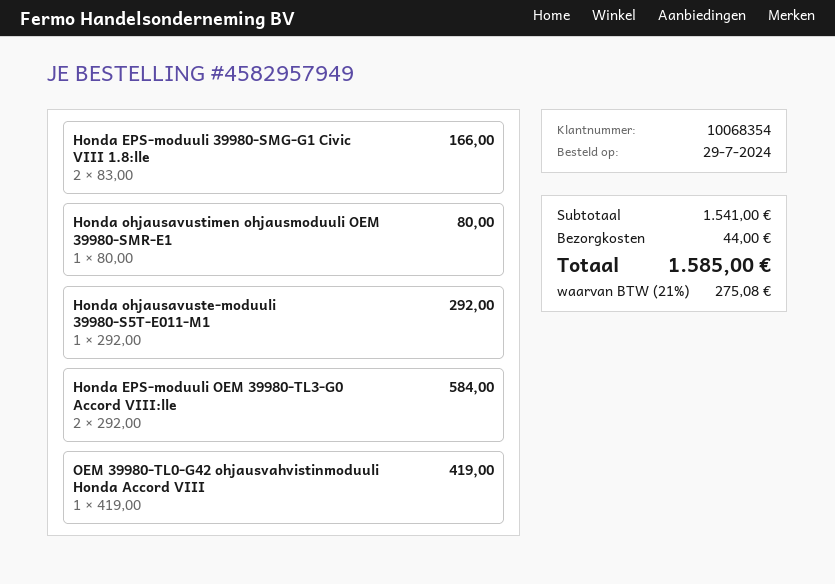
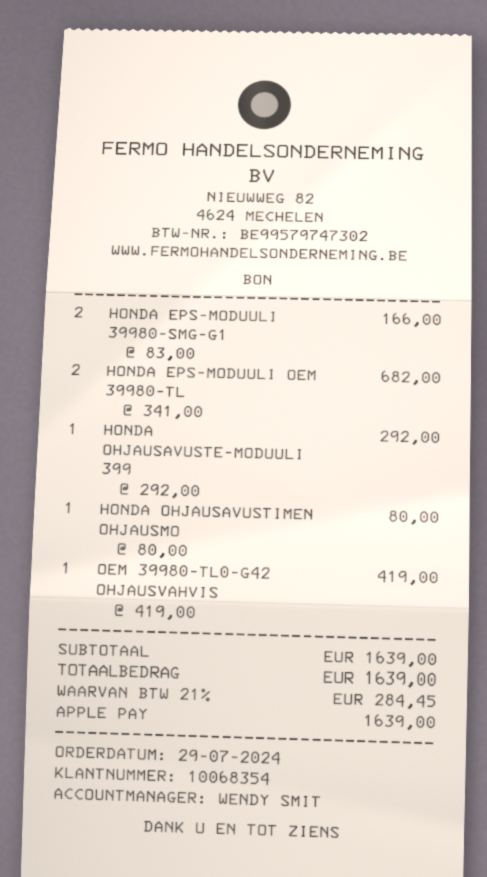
Honda EPS-moduuli OEM 39980-TL3-G0 Accord VIII:lle: 2 x 292.00 = 584.00 -> 2 x 341.00 = 682.00
subtotal: 1541.00 -> 1639.00
shipping: 44.00 -> none
tax: 21% = 275.08 -> 21% = 284.45
total: 1585.00 -> 1639.00

